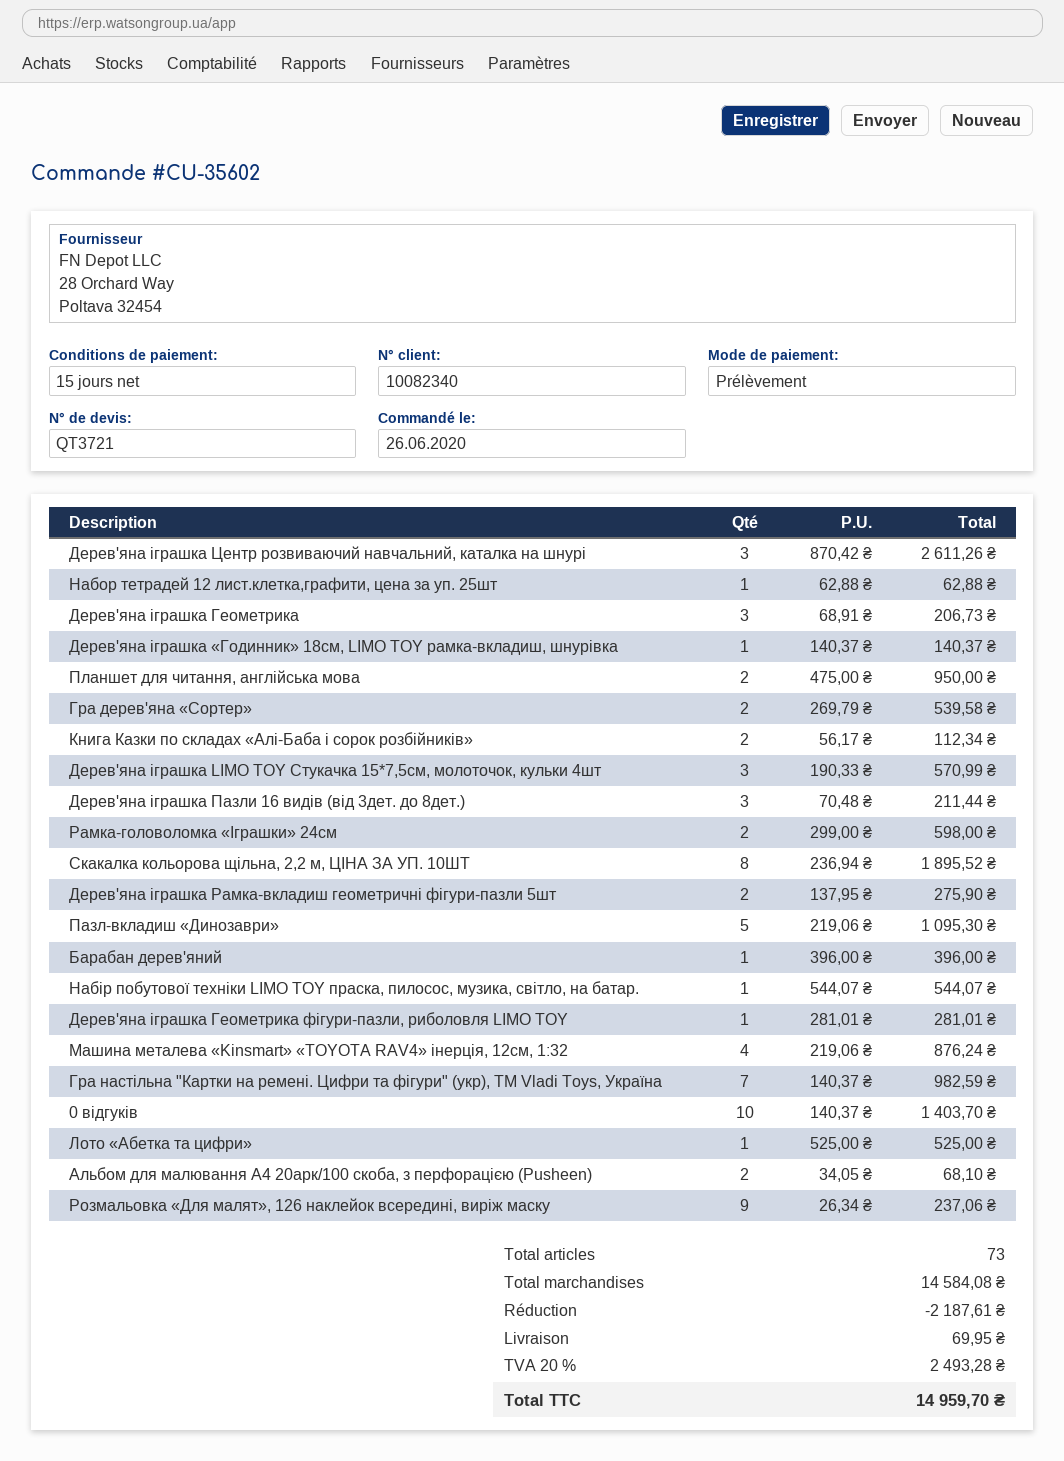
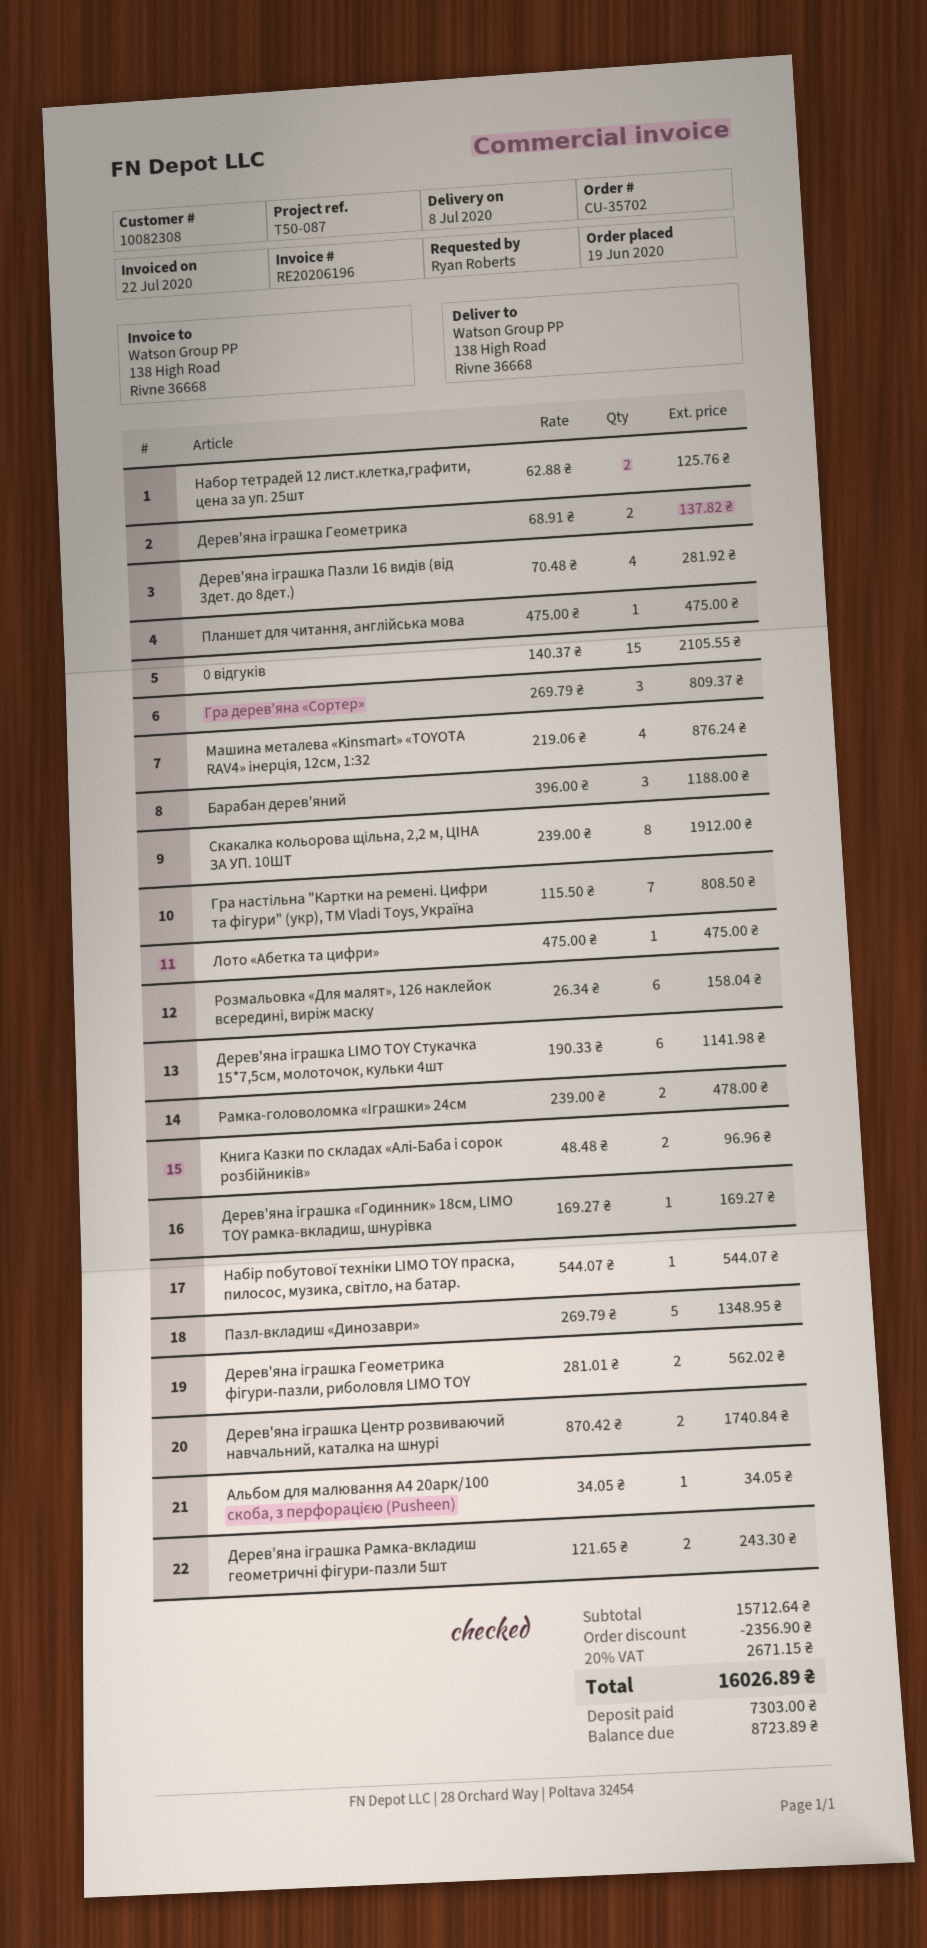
order number: CU-35602 -> CU-35702
order date: 2020-06-26 -> 2020-06-19
customer number: 10082340 -> 10082308
Дерев'яна іграшка Центр розвиваючий навчальний, каталка на шнурі: 3 x 870.42 = 2611.26 -> 2 x 870.42 = 1740.84
Набор тетрадей 12 лист.клетка,графити, цена за уп. 25шт: 1 x 62.88 = 62.88 -> 2 x 62.88 = 125.76
Дерев'яна іграшка Геометрика: 3 x 68.91 = 206.73 -> 2 x 68.91 = 137.82
Дерев'яна іграшка «Годинник» 18см, LIMO TOY рамка-вкладиш, шнурівка: 1 x 140.37 = 140.37 -> 1 x 169.27 = 169.27
Планшет для читання, англійська мова: 2 x 475.00 = 950.00 -> 1 x 475.00 = 475.00
Гра дерев'яна «Сортер»: 2 x 269.79 = 539.58 -> 3 x 269.79 = 809.37
Книга Казки по складах «Алі-Баба і сорок розбійників»: 2 x 56.17 = 112.34 -> 2 x 48.48 = 96.96
Дерев'яна іграшка LIMO TOY Стукачка 15*7,5см, молоточок, кульки 4шт: 3 x 190.33 = 570.99 -> 6 x 190.33 = 1141.98
Дерев'яна іграшка Пазли 16 видів (від 3дет. до 8дет.): 3 x 70.48 = 211.44 -> 4 x 70.48 = 281.92
Рамка-головоломка «Іграшки» 24см: 2 x 299.00 = 598.00 -> 2 x 239.00 = 478.00
Скакалка кольорова щільна, 2,2 м, ЦІНА ЗА УП. 10ШТ: 8 x 236.94 = 1895.52 -> 8 x 239.00 = 1912.00
Дерев'яна іграшка Рамка-вкладиш геометричні фігури-пазли 5шт: 2 x 137.95 = 275.90 -> 2 x 121.65 = 243.30
Пазл-вкладиш «Динозаври»: 5 x 219.06 = 1095.30 -> 5 x 269.79 = 1348.95
Барабан дерев'яний: 1 x 396.00 = 396.00 -> 3 x 396.00 = 1188.00
Дерев'яна іграшка Геометрика фігури-пазли, риболовля LIMO TOY: 1 x 281.01 = 281.01 -> 2 x 281.01 = 562.02
Гра настільна "Картки на ремені. Цифри та фігури" (укр), ТМ Vladi Toys, Україна: 7 x 140.37 = 982.59 -> 7 x 115.50 = 808.50
0 відгуків: 10 x 140.37 = 1403.70 -> 15 x 140.37 = 2105.55
Лото «Абетка та цифри»: 1 x 525.00 = 525.00 -> 1 x 475.00 = 475.00
Альбом для малювання А4 20арк/100 скоба, з перфорацією (Pusheen): 2 x 34.05 = 68.10 -> 1 x 34.05 = 34.05
Розмальовка «Для малят», 126 наклейок всередині, виріж маску: 9 x 26.34 = 237.06 -> 6 x 26.34 = 158.04
subtotal: 14584.08 -> 15712.64
discount: 2187.61 -> 2356.90
shipping: 69.95 -> none
tax: 20% = 2493.28 -> 20% = 2671.15
total: 14959.70 -> 16026.89

